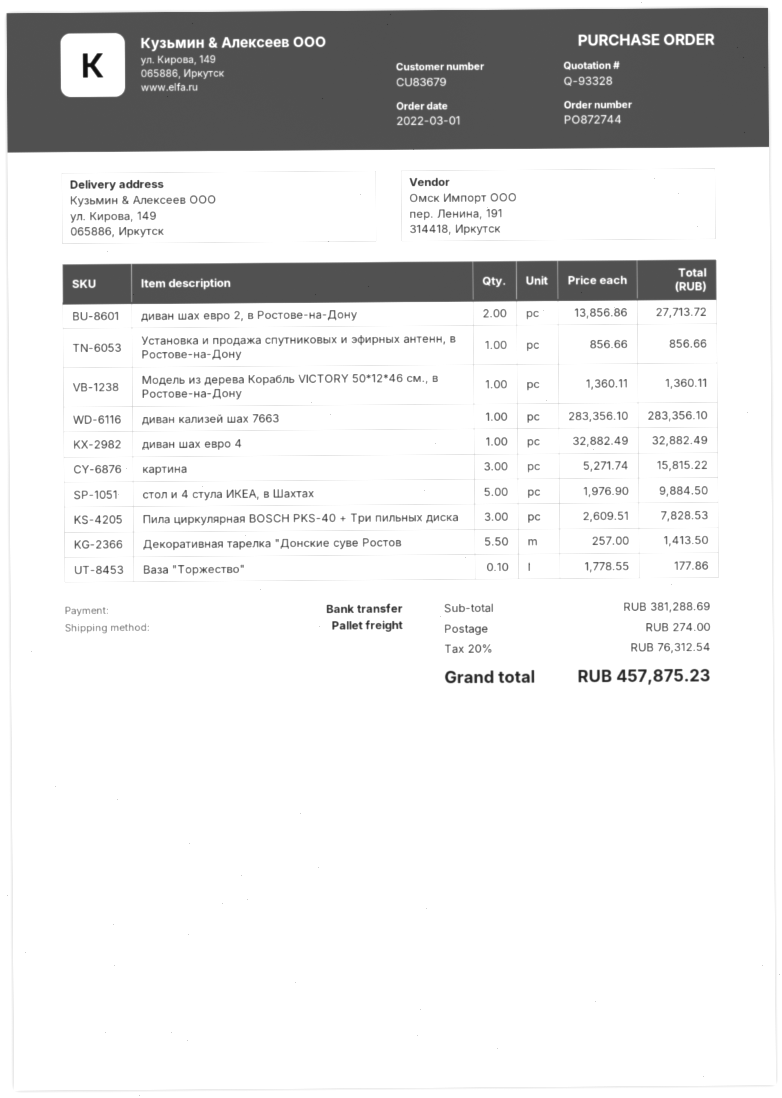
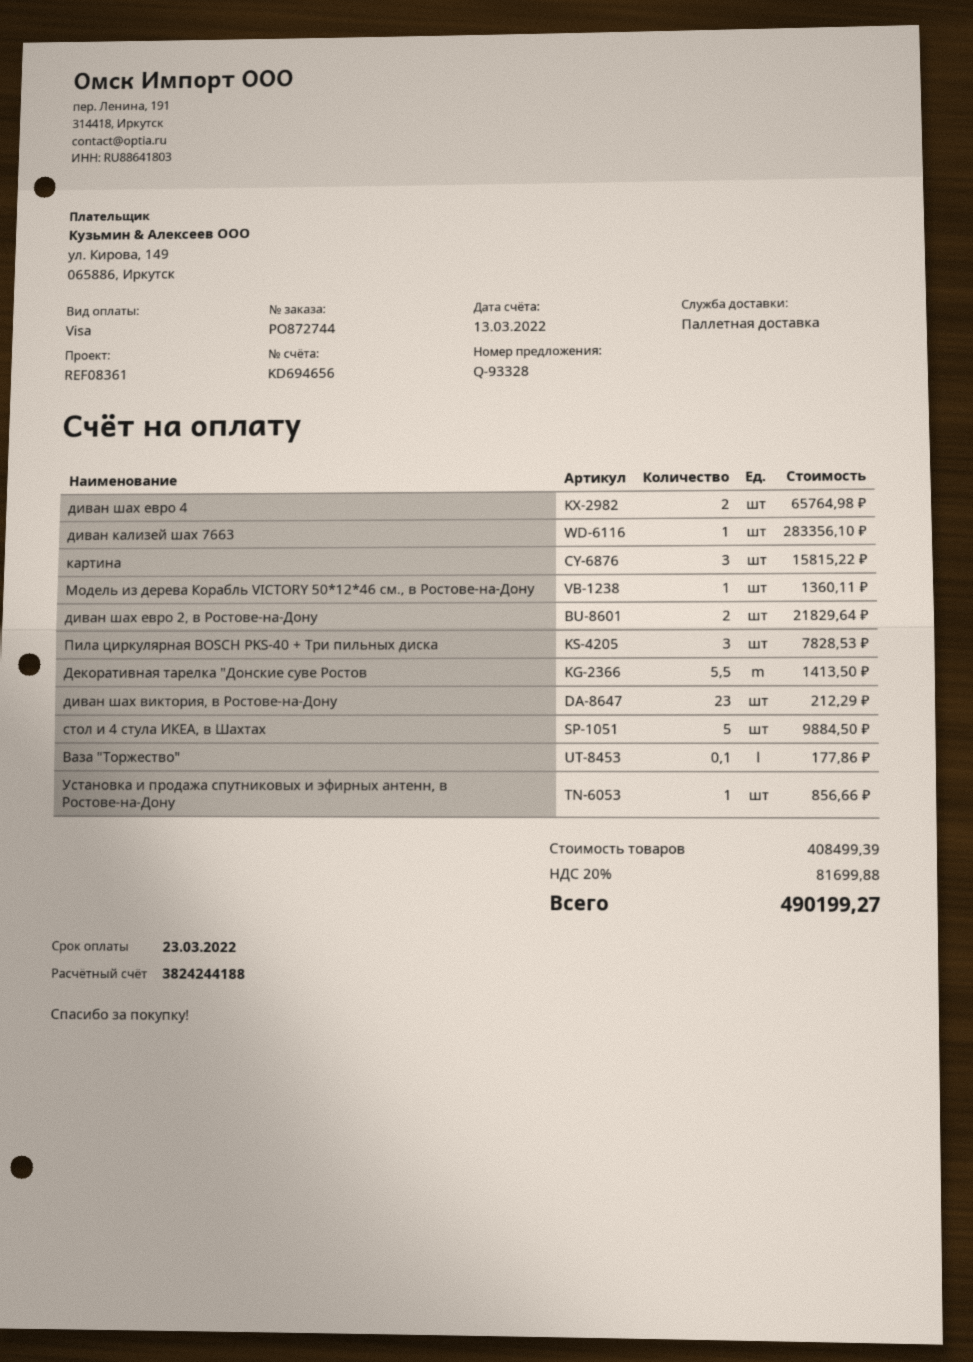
payment method: bank transfer -> Visa
диван шах евро 2, в Ростове-на-Дону: 2 for 27713.72 -> 2 for 21829.64
диван шах евро 4: 1 for 32882.49 -> 2 for 65764.98
диван шах виктория, в Ростове-на-Дону: none -> 23 for 212.29
subtotal: 381288.69 -> 408499.39
shipping: 274.00 -> none
tax: 20% = 76312.54 -> 20% = 81699.88
total: 457875.23 -> 490199.27

